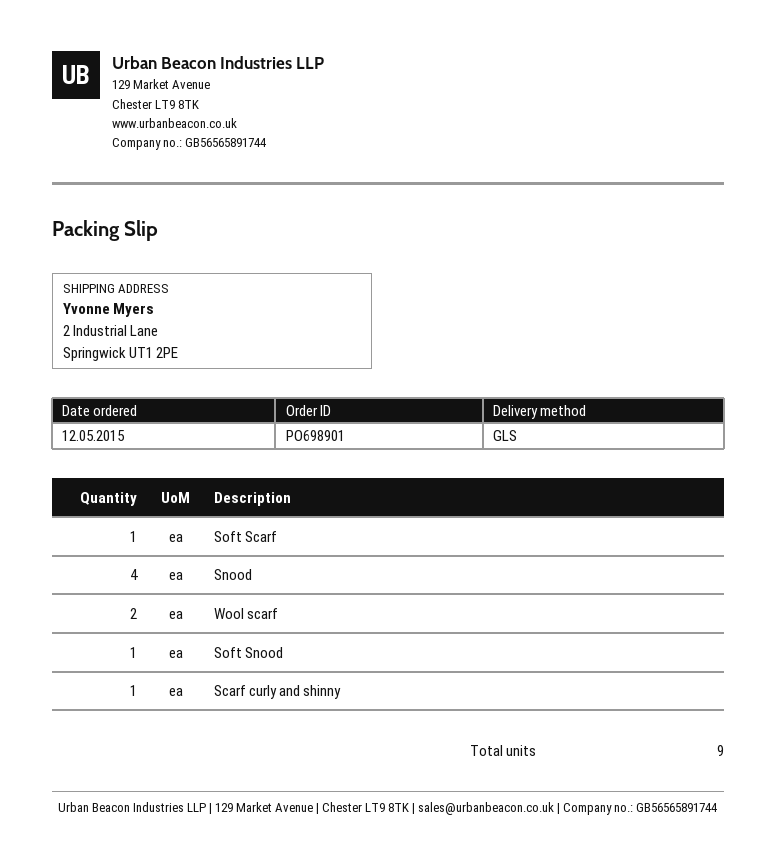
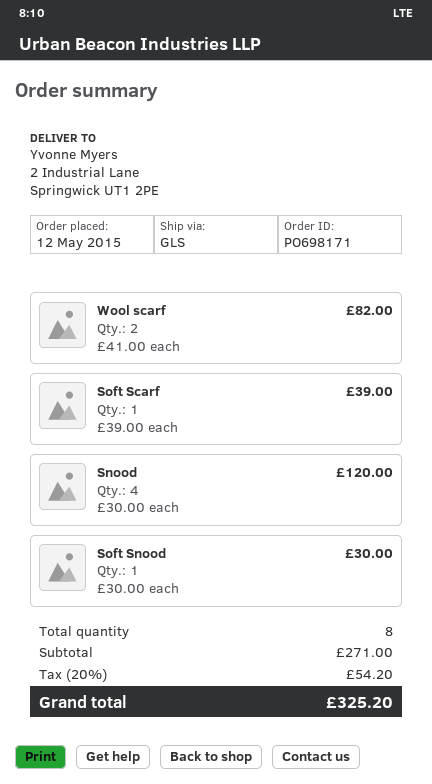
order number: PO698901 -> PO698171
Scarf curly and shinny: 1 -> none
total quantity: 9 -> 8

